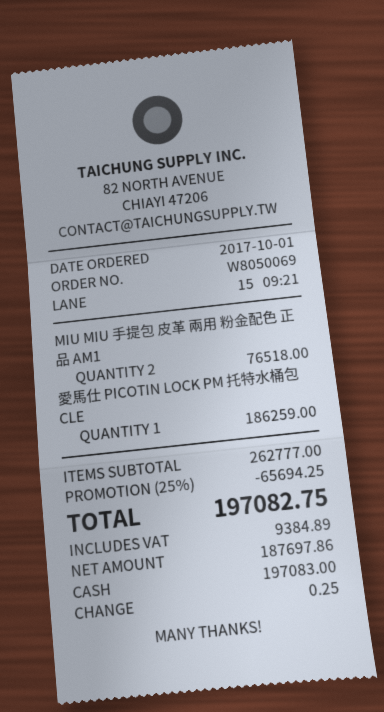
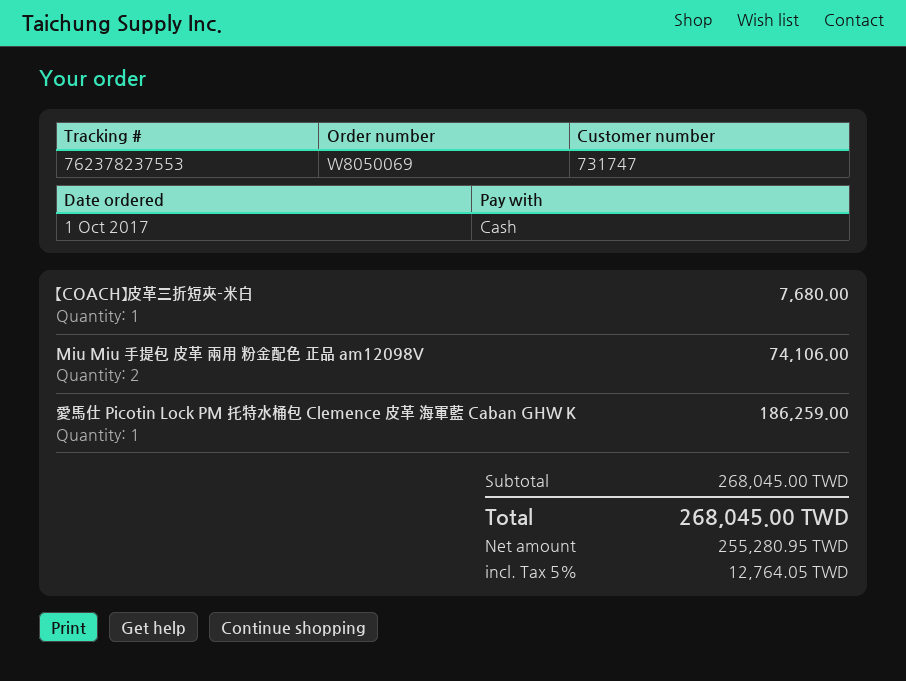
MIU MIU 手提包 皮革 兩用 粉金配色 正品 AM1: 2 for 76518.00 -> 2 for 74106.00
【COACH】皮革三折短夾-米白: none -> 1 for 7680.00
subtotal: 262777.00 -> 268045.00
discount: 25% = 65694.25 -> none
net: 187697.86 -> 255280.95
tax: 9384.89 -> 12764.05
total: 197082.75 -> 268045.00

